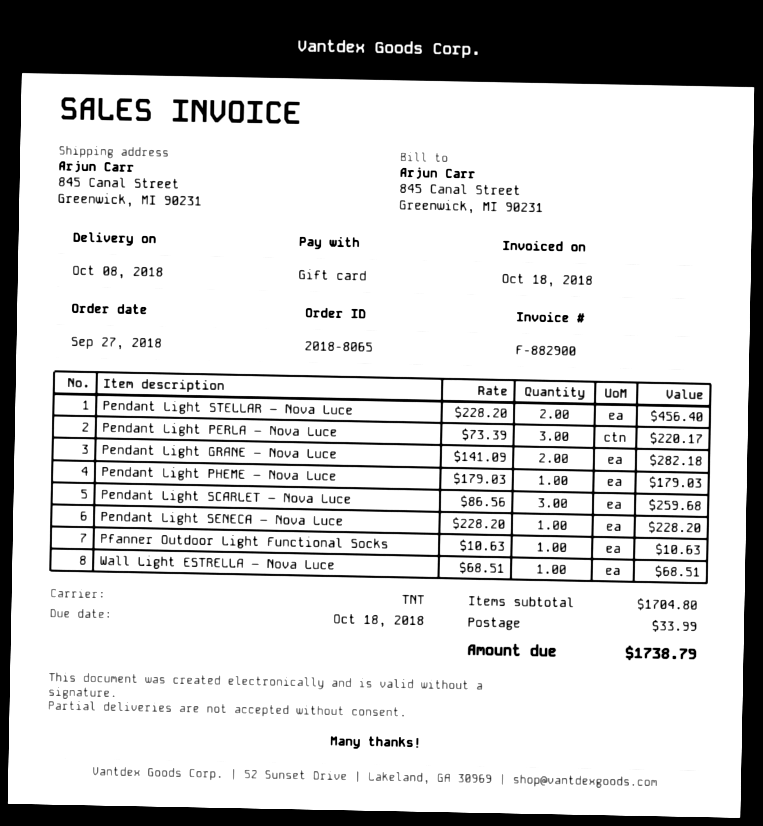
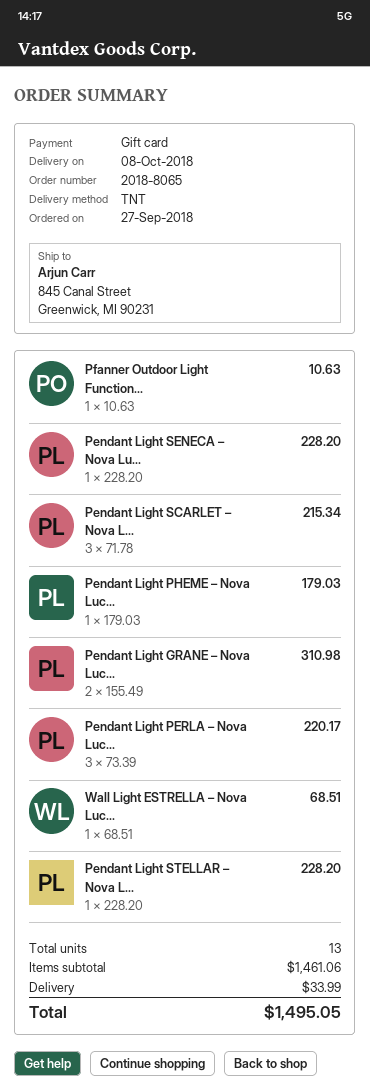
Pendant Light STELLAR – Nova Luce: 2 x 228.20 = 456.40 -> 1 x 228.20 = 228.20
Pendant Light GRANE – Nova Luce: 2 x 141.09 = 282.18 -> 2 x 155.49 = 310.98
Pendant Light SCARLET – Nova Luce: 3 x 86.56 = 259.68 -> 3 x 71.78 = 215.34
subtotal: 1704.80 -> 1461.06
total: 1738.79 -> 1495.05

